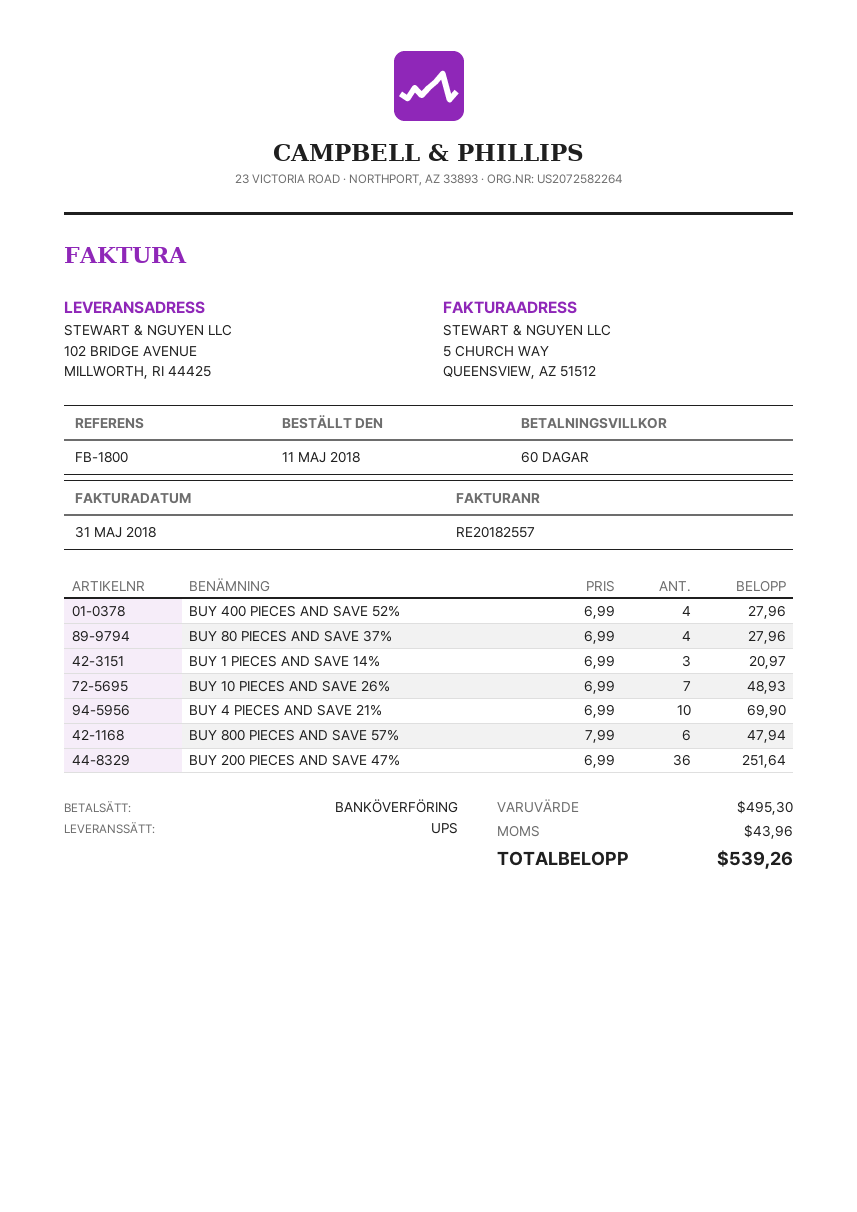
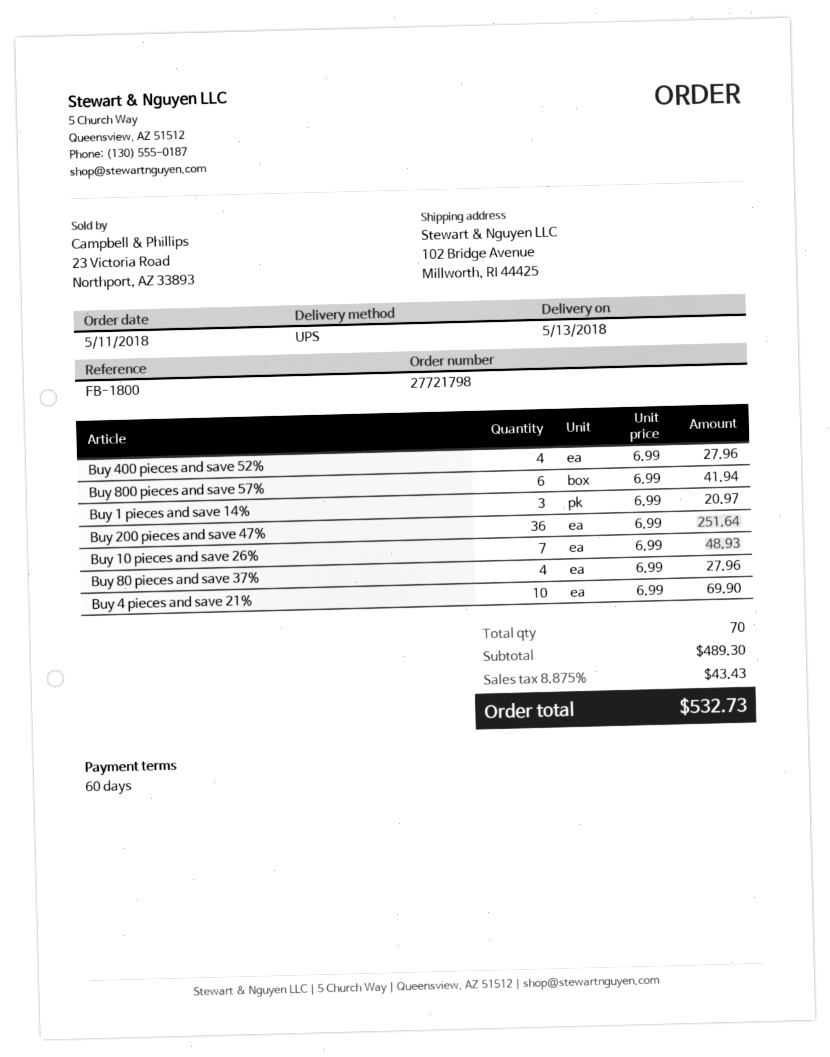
BUY 800 PIECES AND SAVE 57%: 6 x 7.99 = 47.94 -> 6 x 6.99 = 41.94
subtotal: 495.30 -> 489.30
tax: 43.96 -> 43.43
total: 539.26 -> 532.73

